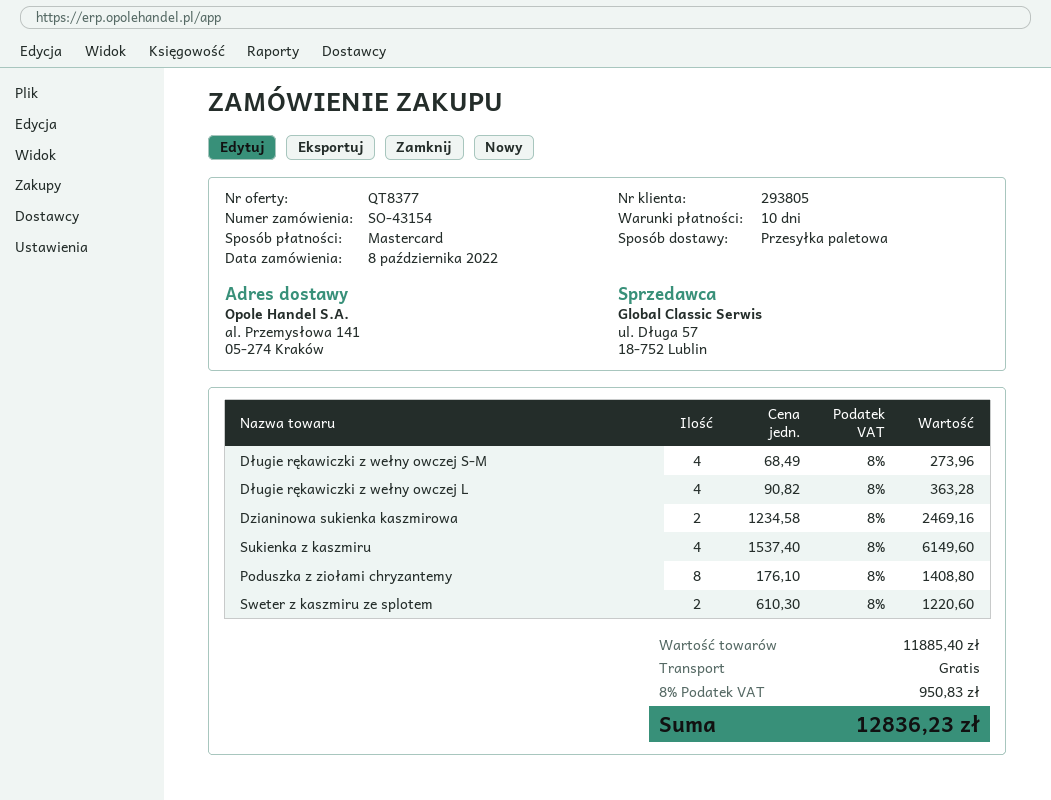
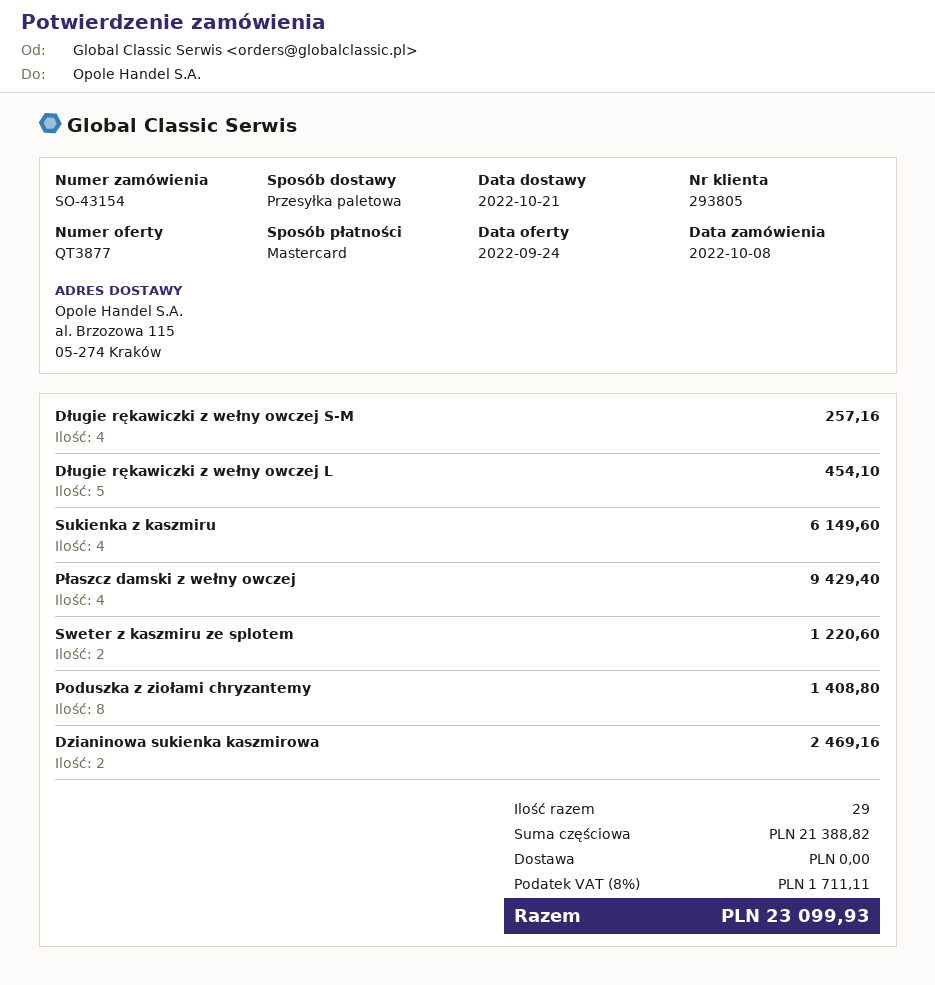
quote number: QT8377 -> QT3877
ship to: al. Przemysłowa 141, 05-274 Kraków -> al. Brzozowa 115, 05-274 Kraków
Długie rękawiczki z wełny owczej S-M: 4 for 273.96 -> 4 for 257.16
Długie rękawiczki z wełny owczej L: 4 for 363.28 -> 5 for 454.10
Płaszcz damski z wełny owczej: none -> 4 for 9429.40
subtotal: 11885.40 -> 21388.82
tax: 8% = 950.83 -> 8% = 1711.11
total: 12836.23 -> 23099.93

